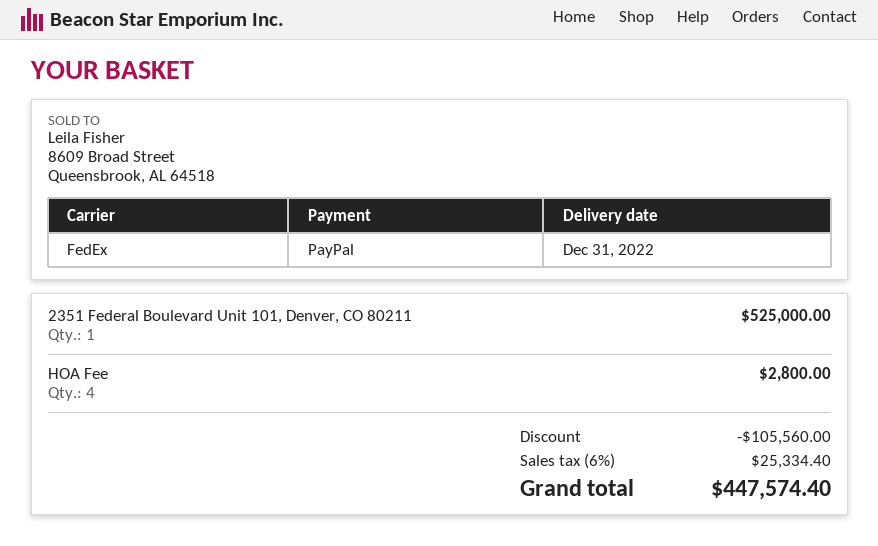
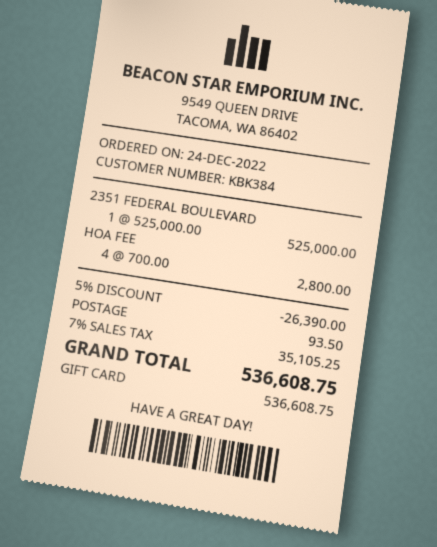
payment method: PayPal -> gift card
discount: 105560.00 -> 26390.00
shipping: none -> 93.50
tax: 6% = 25334.40 -> 7% = 35105.25
total: 447574.40 -> 536608.75

